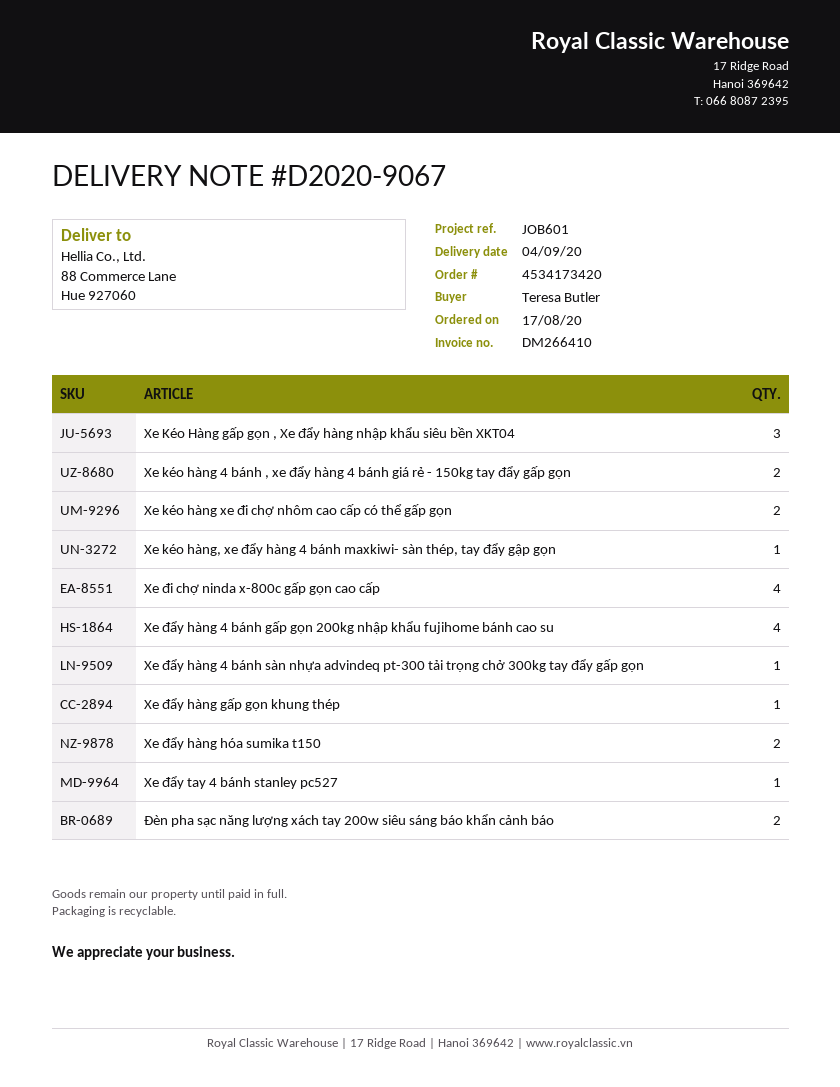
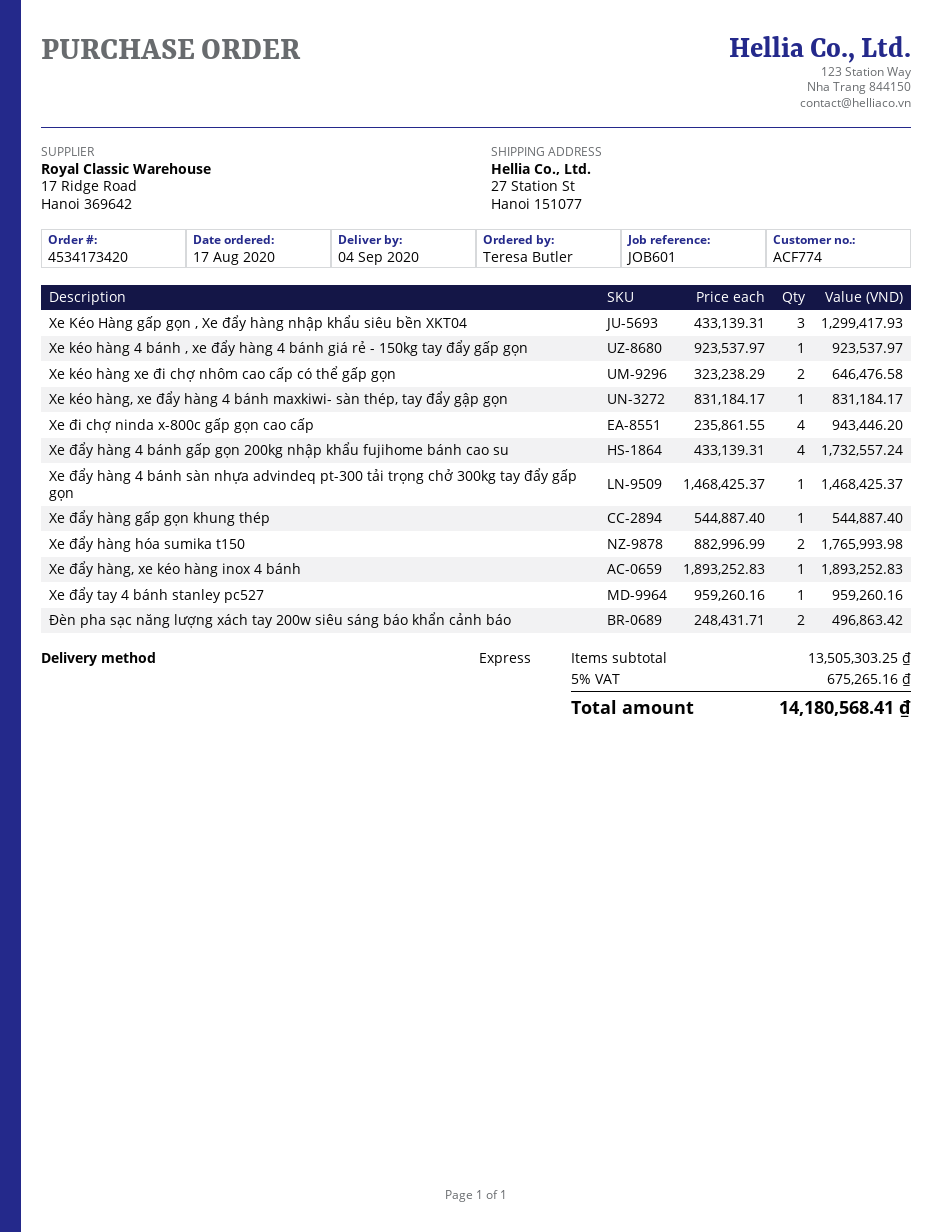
ship to: 88 Commerce Lane, Hue 927060 -> 27 Station St, Hanoi 151077
Xe kéo hàng 4 bánh , xe đẩy hàng 4 bánh giá rẻ - 150kg tay đẩy gấp gọn: 2 -> 1
Xe đẩy hàng, xe kéo hàng inox 4 bánh: none -> 1

